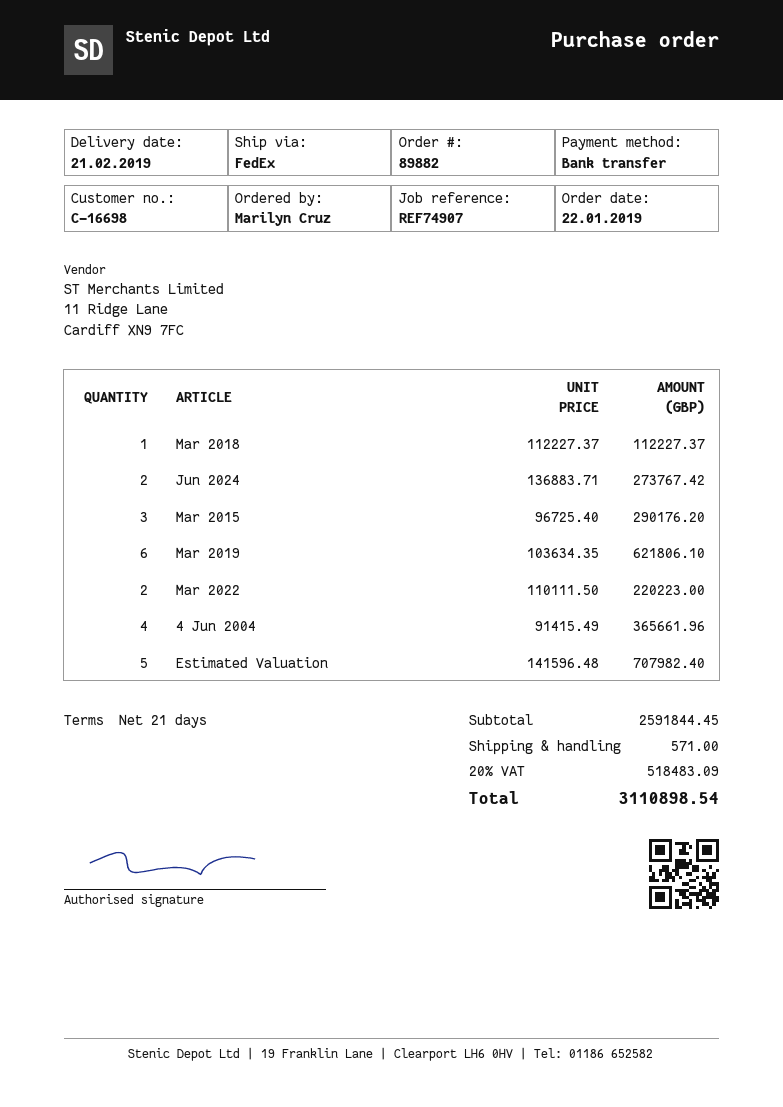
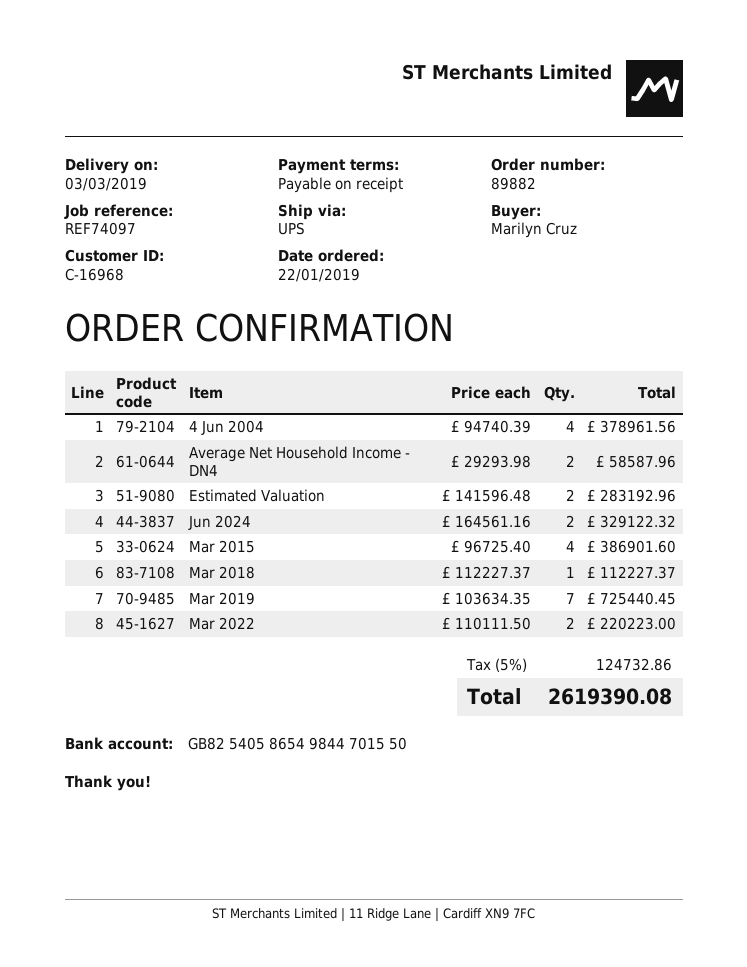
delivery date: 2019-02-21 -> 2019-03-03
payment terms: 21 days -> on receipt
customer number: C-16698 -> C-16968
reference: REF74907 -> REF74097
shipping method: FedEx -> UPS
Jun 2024: 2 x 136883.71 = 273767.42 -> 2 x 164561.16 = 329122.32
Mar 2015: 3 x 96725.40 = 290176.20 -> 4 x 96725.40 = 386901.60
Mar 2019: 6 x 103634.35 = 621806.10 -> 7 x 103634.35 = 725440.45
4 Jun 2004: 4 x 91415.49 = 365661.96 -> 4 x 94740.39 = 378961.56
Estimated Valuation: 5 x 141596.48 = 707982.40 -> 2 x 141596.48 = 283192.96
Average Net Household Income - DN4: none -> 2 x 29293.98 = 58587.96
shipping: 571.00 -> none
tax: 20% = 518483.09 -> 5% = 124732.86
total: 3110898.54 -> 2619390.08

